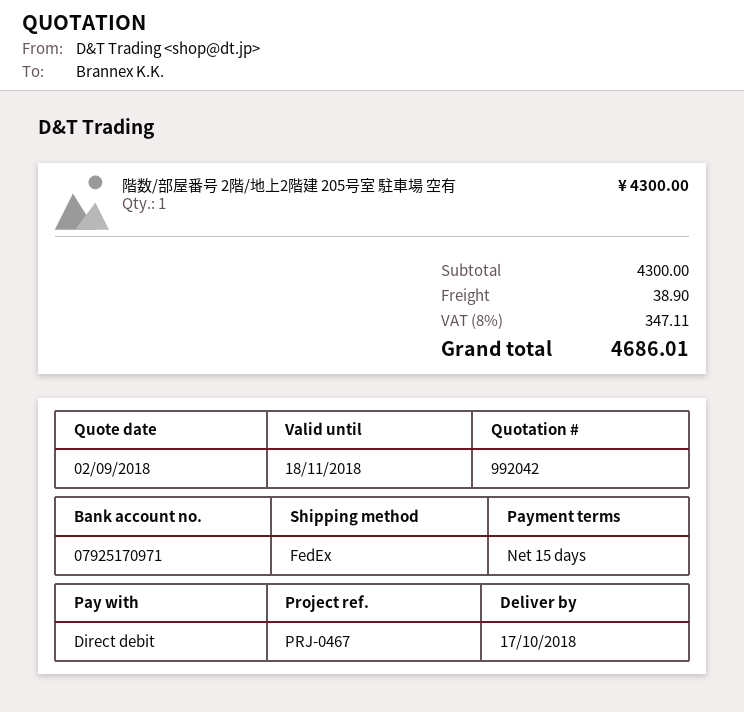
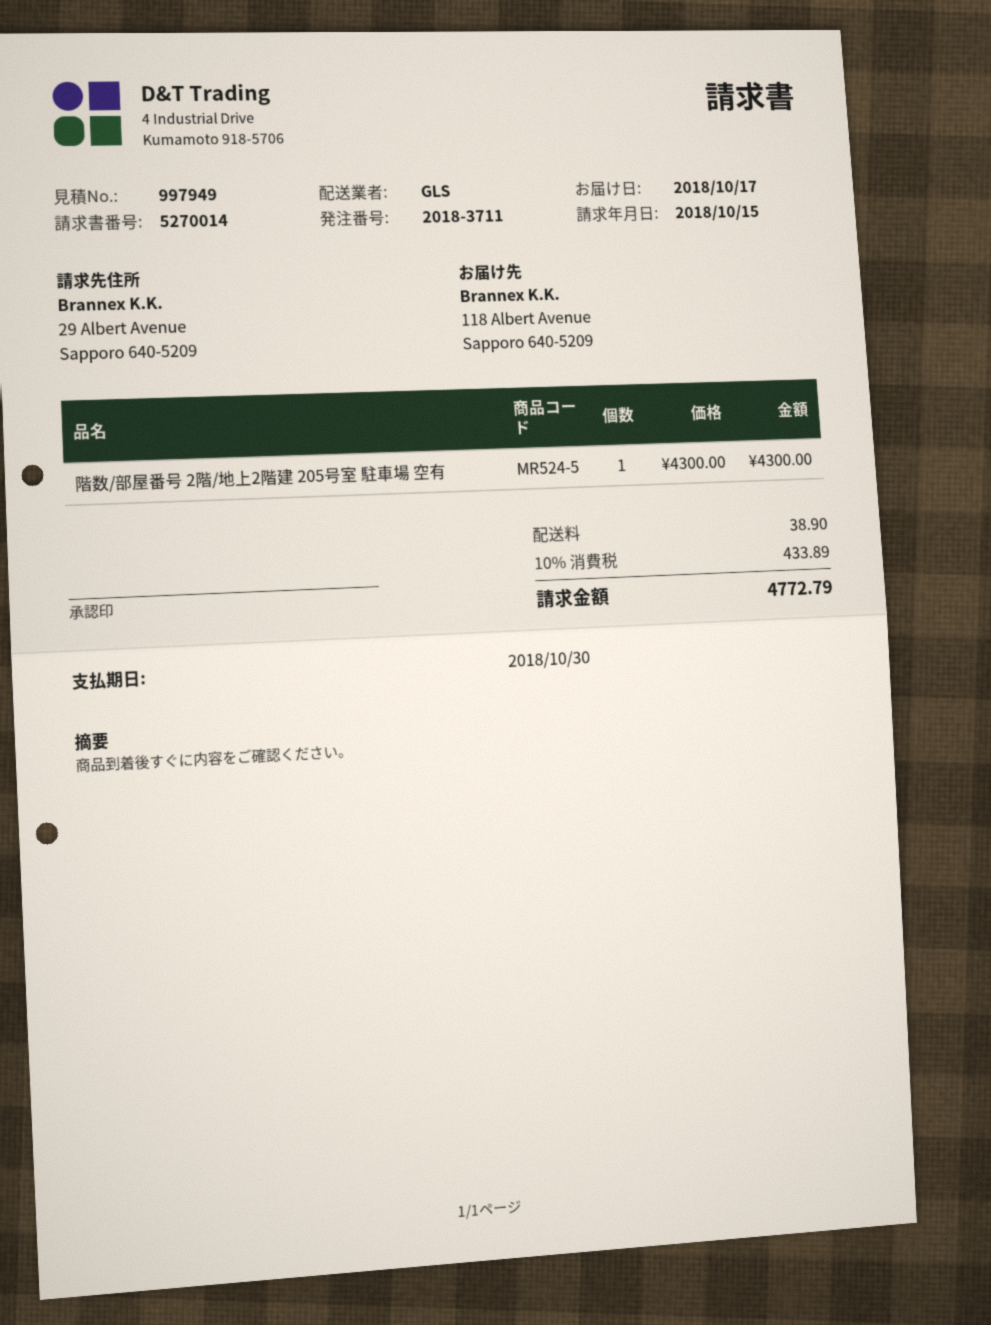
quote number: 992042 -> 997949
shipping method: FedEx -> GLS
tax: 8% = 347.11 -> 10% = 433.89
total: 4686.01 -> 4772.79

